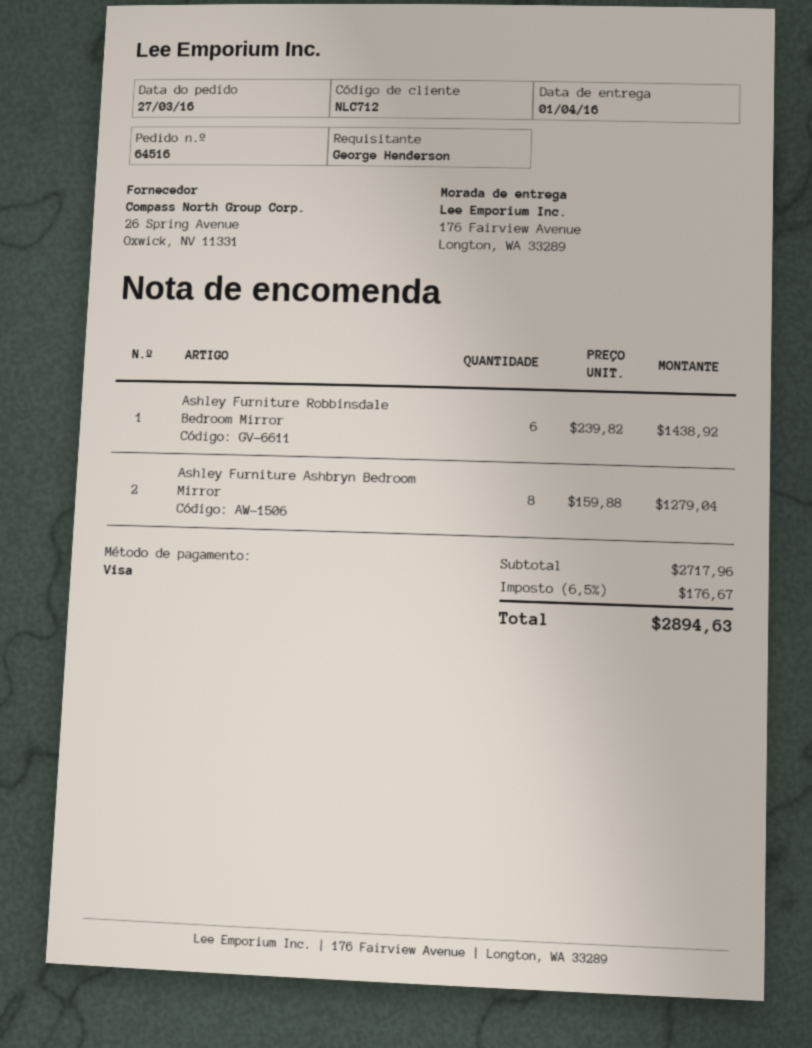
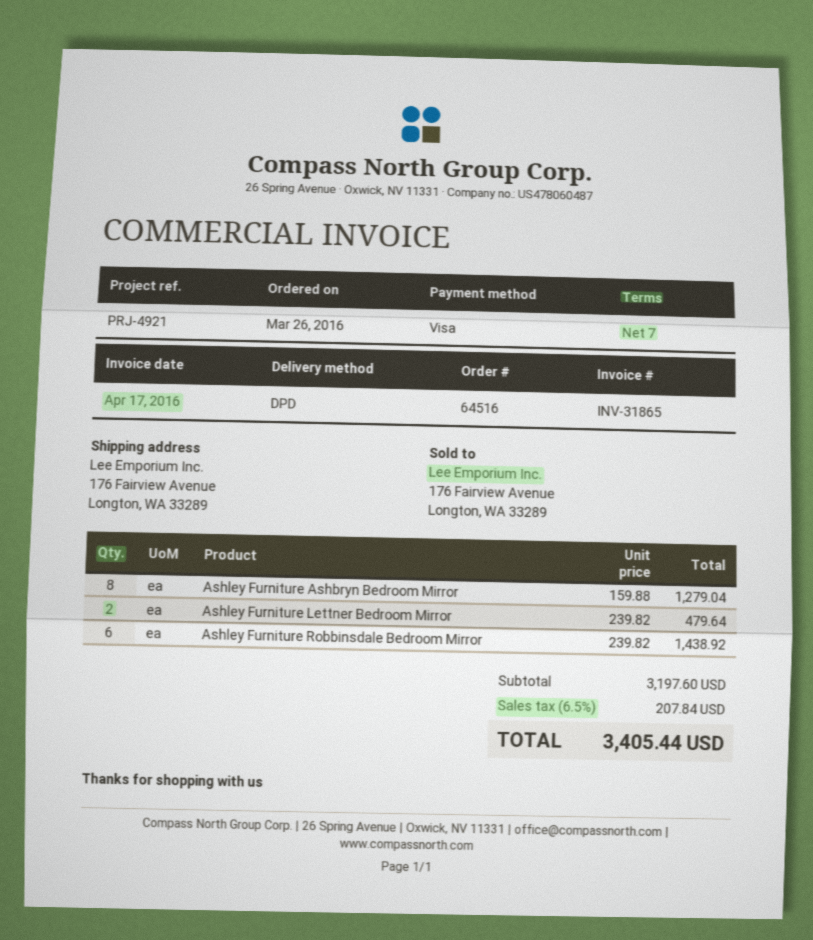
order date: 2016-03-27 -> 2016-03-26
Ashley Furniture Lettner Bedroom Mirror: none -> 2 x 239.82 = 479.64
subtotal: 2717.96 -> 3197.60
tax: 6.5% = 176.67 -> 6.5% = 207.84
total: 2894.63 -> 3405.44

